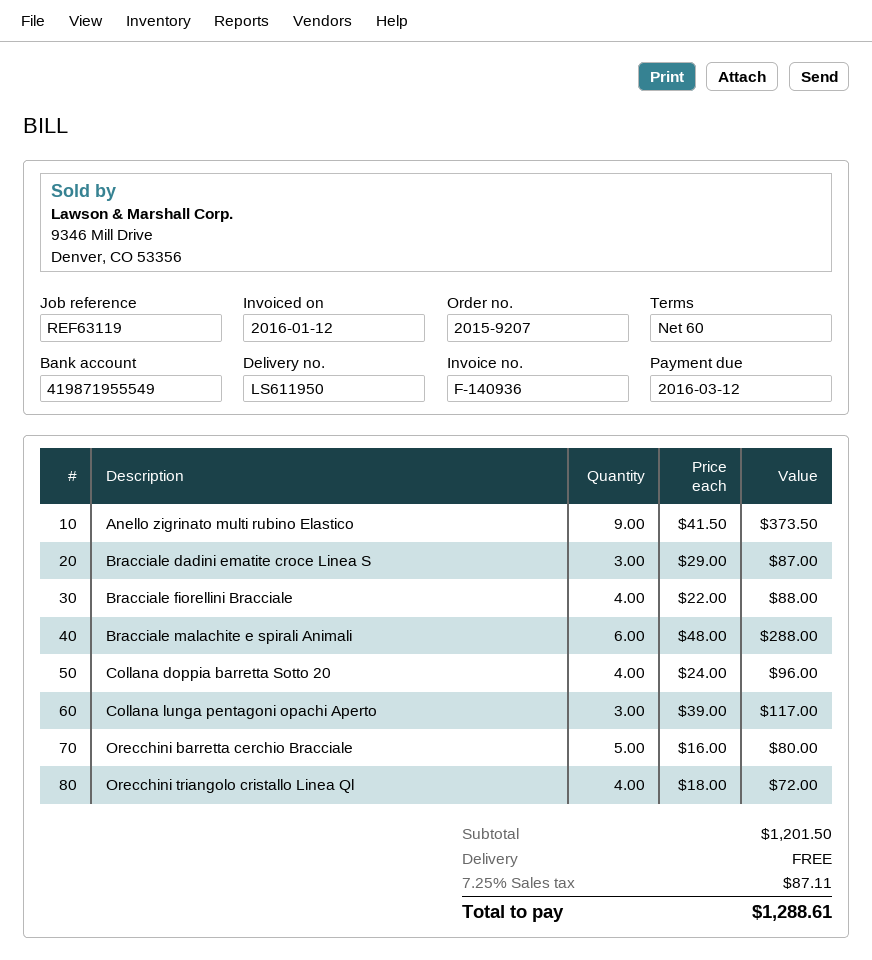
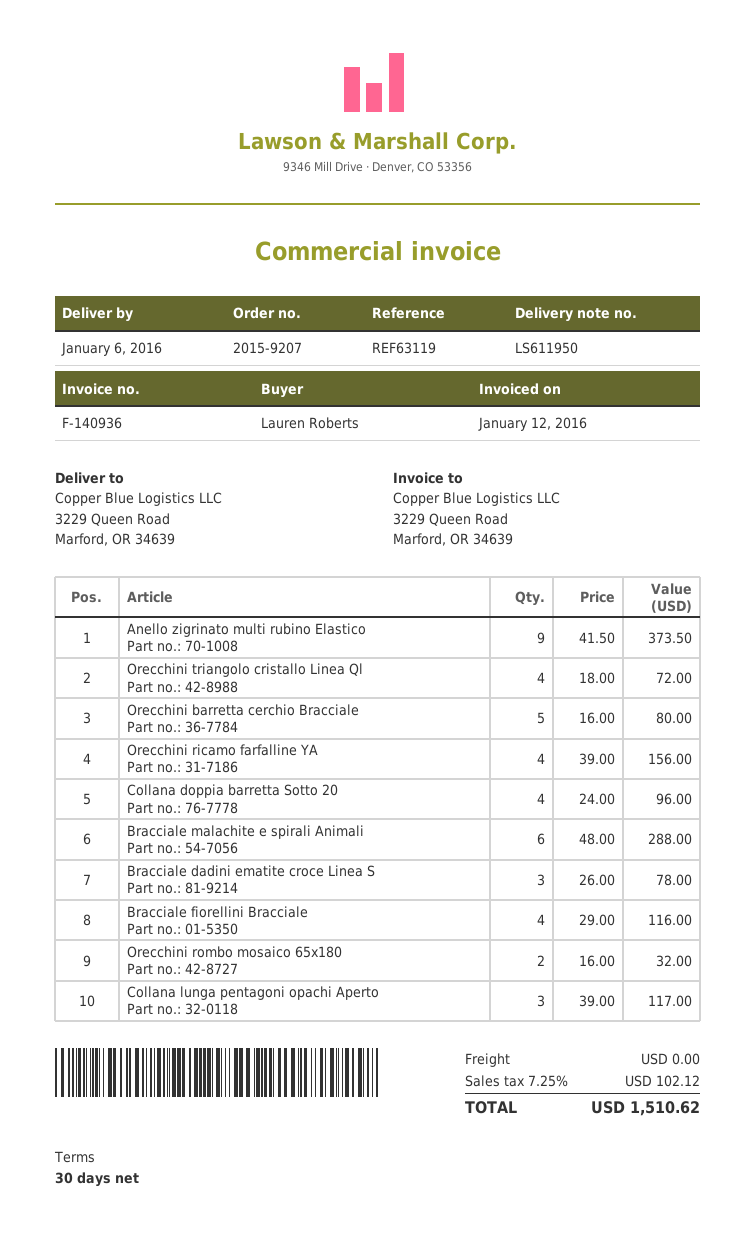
payment terms: 60 days -> 30 days
Bracciale dadini ematite croce Linea S: 3 x 29.00 = 87.00 -> 3 x 26.00 = 78.00
Bracciale fiorellini Bracciale: 4 x 22.00 = 88.00 -> 4 x 29.00 = 116.00
Orecchini ricamo farfalline YA: none -> 4 x 39.00 = 156.00
Orecchini rombo mosaico 65x180: none -> 2 x 16.00 = 32.00
tax: 7.25% = 87.11 -> 7.25% = 102.12
total: 1288.61 -> 1510.62

